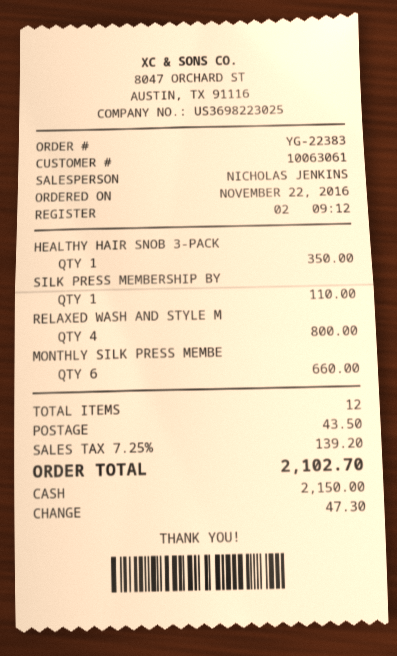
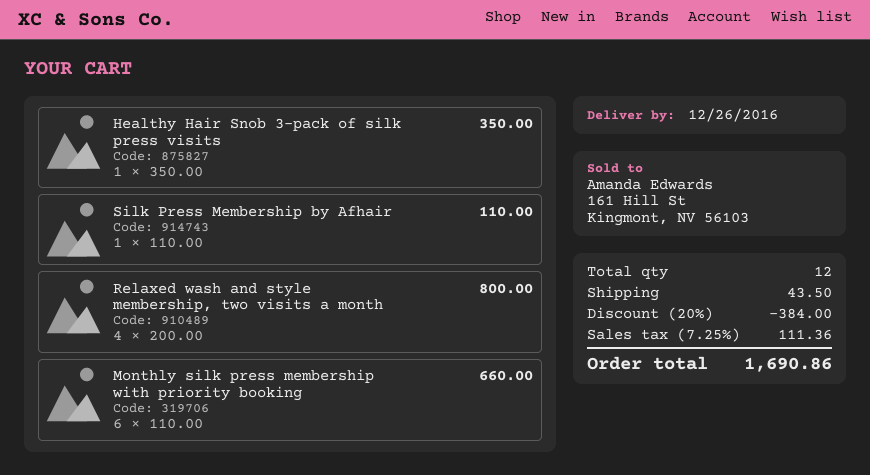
discount: none -> 20% = 384.00
tax: 7.25% = 139.20 -> 7.25% = 111.36
total: 2102.70 -> 1690.86

